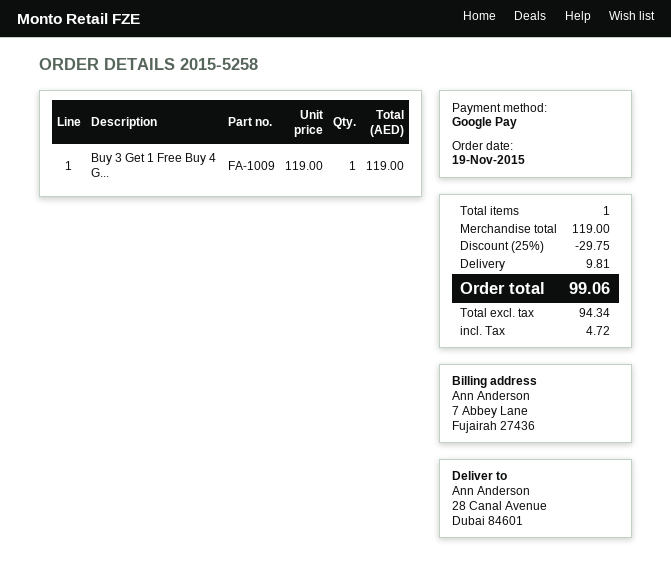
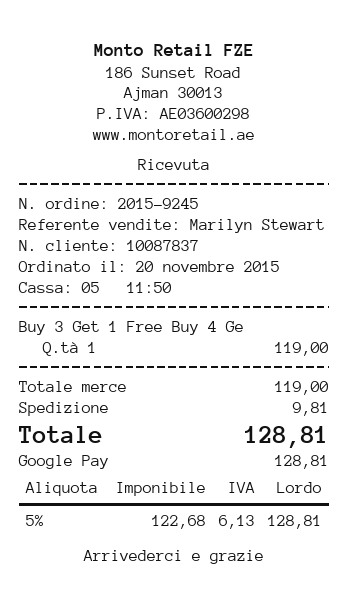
order number: 2015-5258 -> 2015-9245
order date: 2015-11-19 -> 2015-11-20
discount: 25% = 29.75 -> none
net: 94.34 -> 122.68
tax: 4.72 -> 6.13
total: 99.06 -> 128.81

